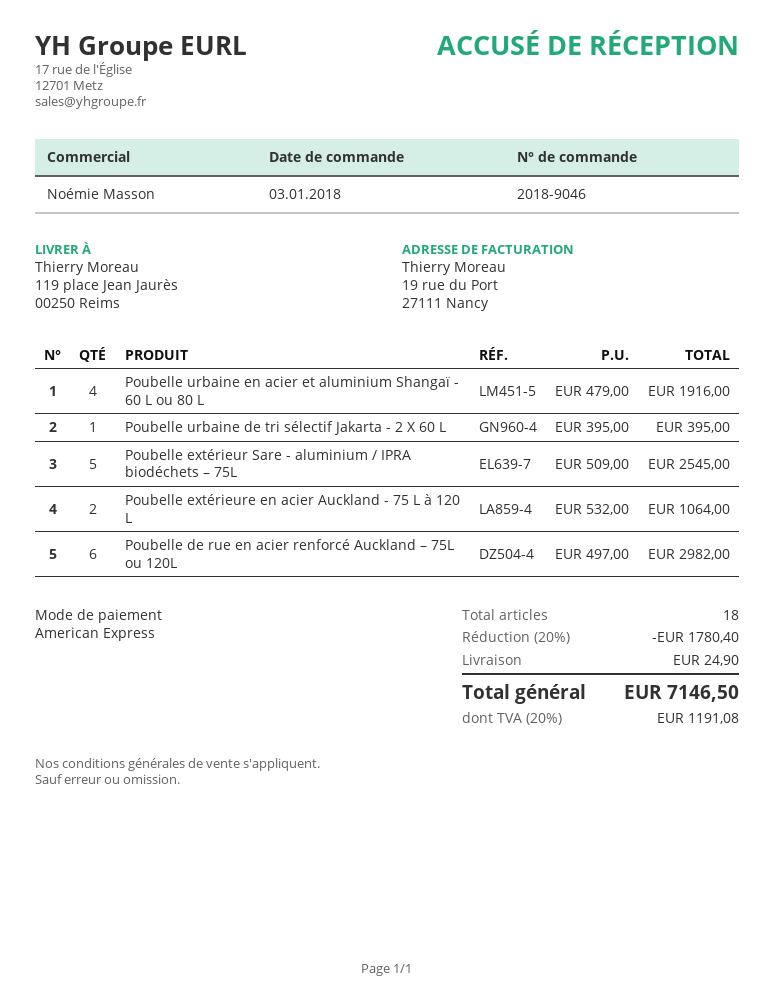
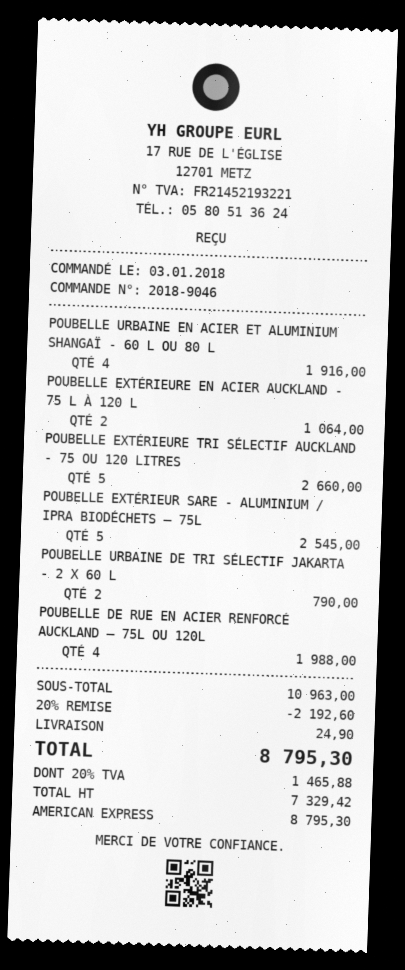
Poubelle urbaine de tri sélectif Jakarta - 2 X 60 L: 1 for 395.00 -> 2 for 790.00
Poubelle de rue en acier renforcé Auckland – 75L ou 120L: 6 for 2982.00 -> 4 for 1988.00
POUBELLE EXTÉRIEURE TRI SÉLECTIF AUCKLAND - 75 OU 120 LITRES: none -> 5 for 2660.00
discount: 20% = 1780.40 -> 20% = 2192.60
tax: 20% = 1191.08 -> 20% = 1465.88
total: 7146.50 -> 8795.30

